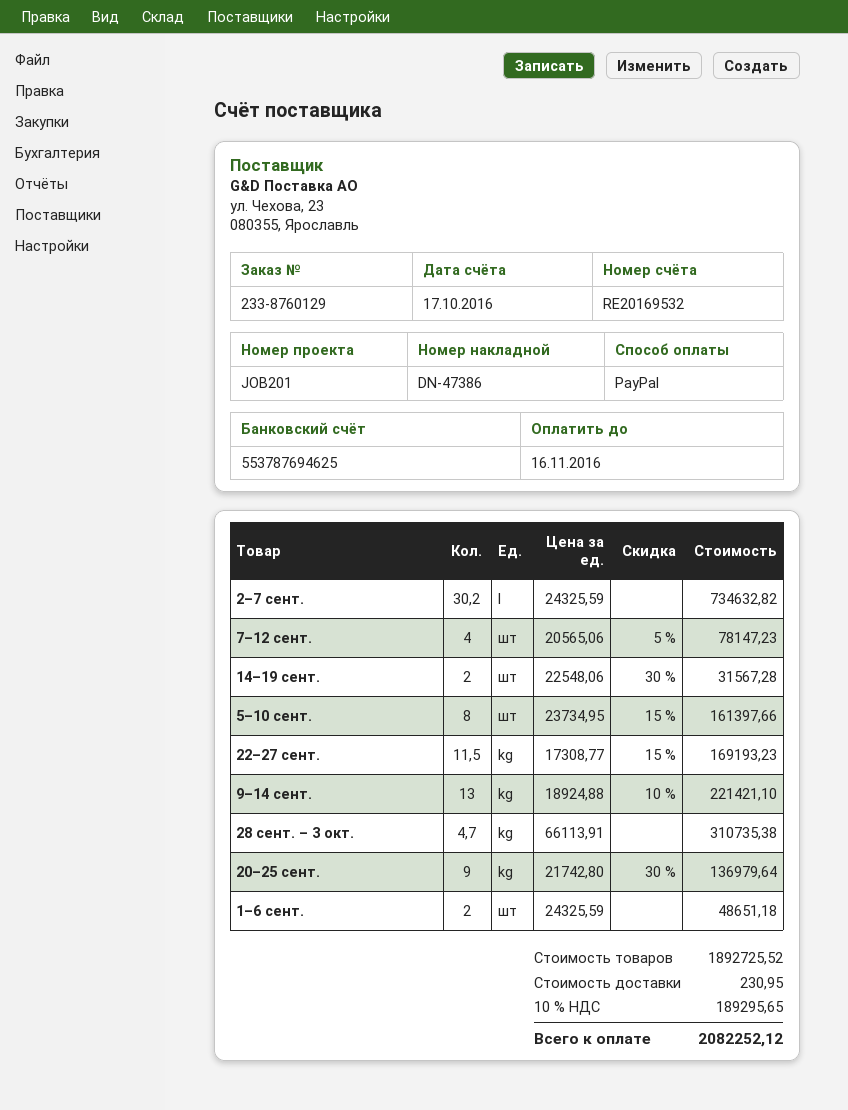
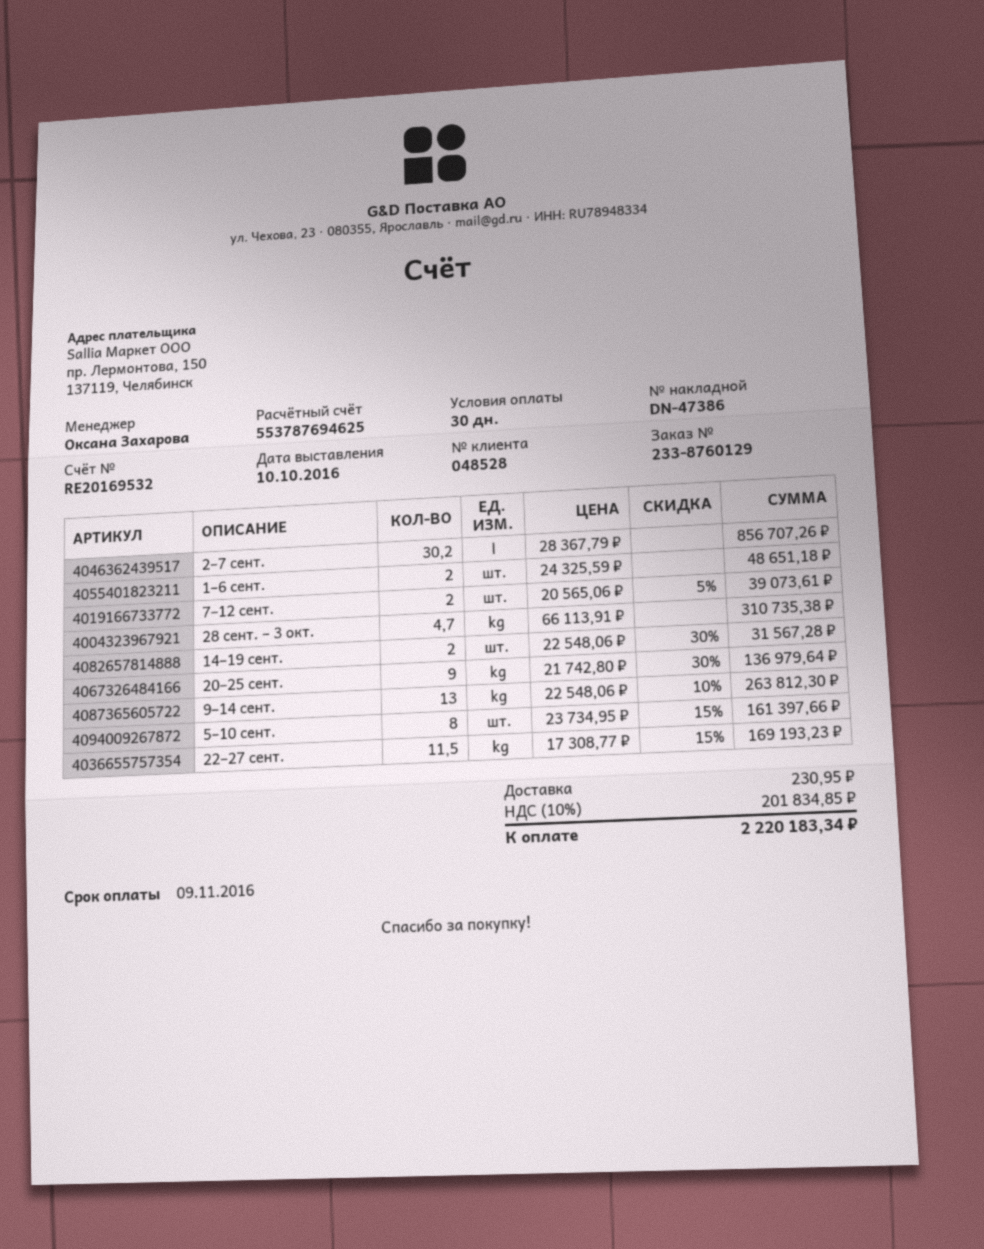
invoice date: 2016-10-17 -> 2016-10-10
due date: 2016-11-16 -> 2016-11-09
2–7 сент.: 30.2 x 24325.59 = 734632.82 -> 30.2 x 28367.79 = 856707.26
7–12 сент.: 4 x 20565.06 - 5% = 78147.23 -> 2 x 20565.06 - 5% = 39073.61
9–14 сент.: 13 x 18924.88 - 10% = 221421.10 -> 13 x 22548.06 - 10% = 263812.30
tax: 10% = 189295.65 -> 10% = 201834.85
total: 2082252.12 -> 2220183.34

